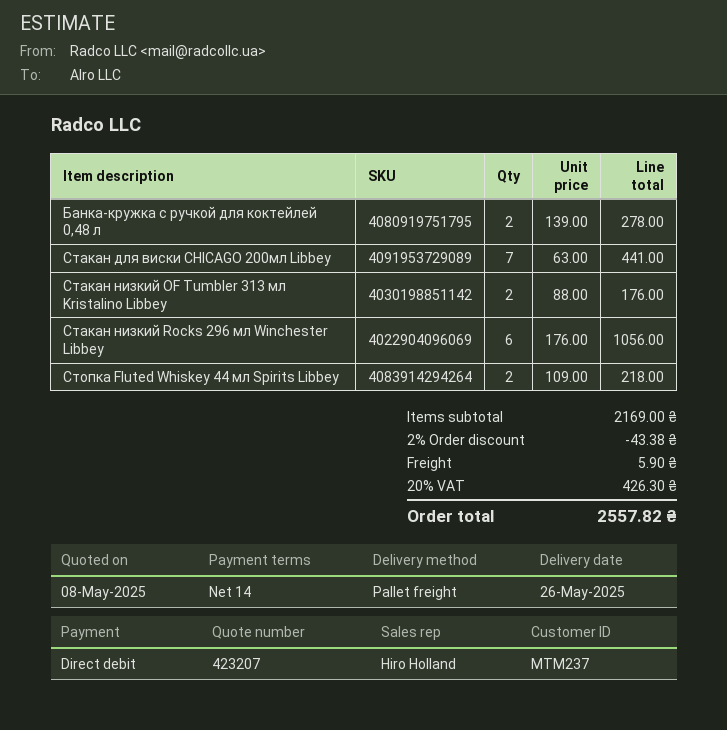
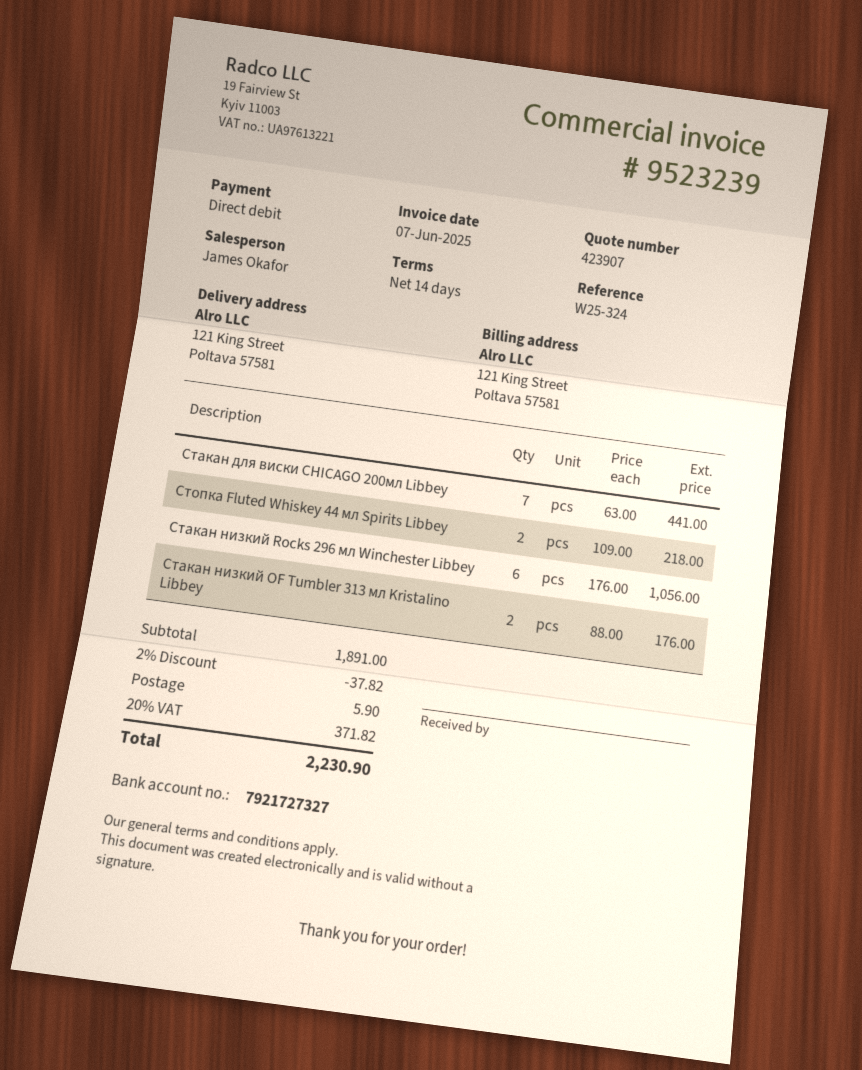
quote number: 423207 -> 423907
sales rep: Hiro Holland -> James Okafor
Банка-кружка c ручкой для коктейлей 0,48 л: 2 x 139.00 = 278.00 -> none
subtotal: 2169.00 -> 1891.00
discount: 2% = 43.38 -> 2% = 37.82
tax: 20% = 426.30 -> 20% = 371.82
total: 2557.82 -> 2230.90

